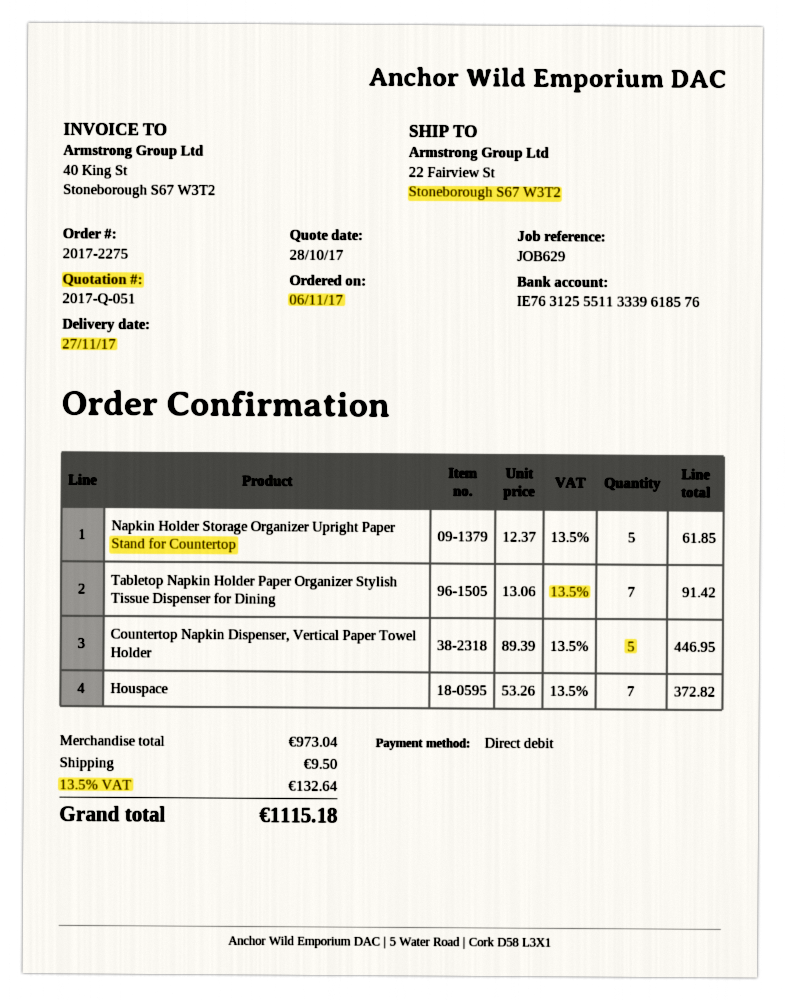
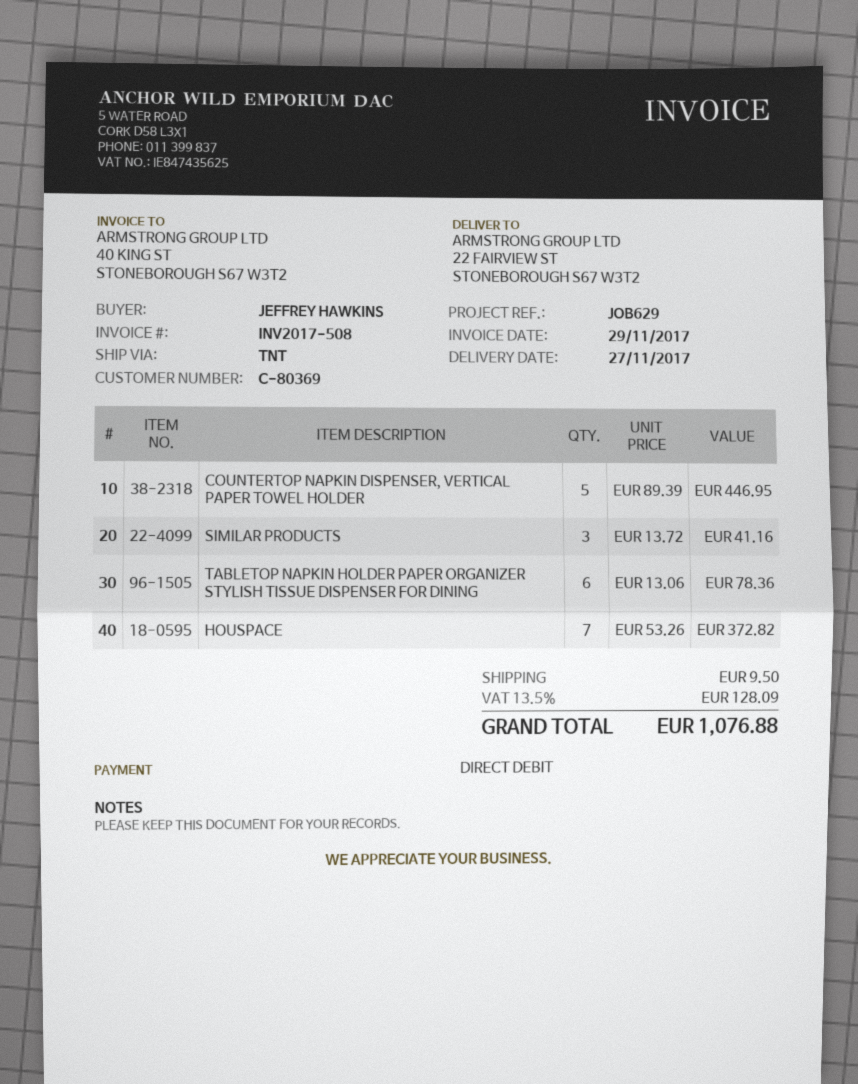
Napkin Holder Storage Organizer Upright Paper Stand for Countertop: 5 x 12.37 = 61.85 -> none
Tabletop Napkin Holder Paper Organizer Stylish Tissue Dispenser for Dining: 7 x 13.06 = 91.42 -> 6 x 13.06 = 78.36
SIMILAR PRODUCTS: none -> 3 x 13.72 = 41.16
tax: 13.5% = 132.64 -> 13.5% = 128.09
total: 1115.18 -> 1076.88

